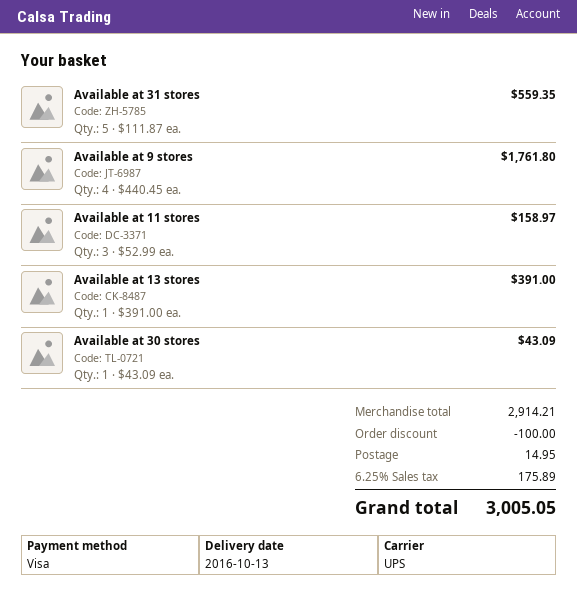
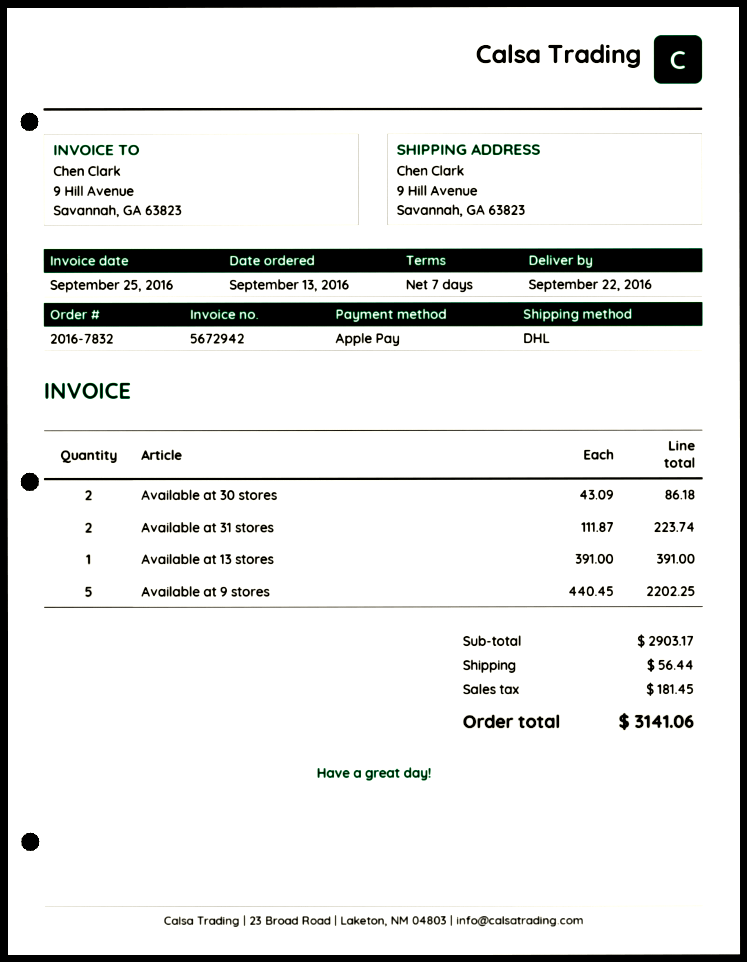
delivery date: 2016-10-13 -> 2016-09-22
payment method: Visa -> Apple Pay
shipping method: UPS -> DHL
Available at 31 stores: 5 x 111.87 = 559.35 -> 2 x 111.87 = 223.74
Available at 9 stores: 4 x 440.45 = 1761.80 -> 5 x 440.45 = 2202.25
Available at 11 stores: 3 x 52.99 = 158.97 -> none
Available at 30 stores: 1 x 43.09 = 43.09 -> 2 x 43.09 = 86.18
subtotal: 2914.21 -> 2903.17
discount: 100.00 -> none
shipping: 14.95 -> 56.44
tax: 175.89 -> 181.45
total: 3005.05 -> 3141.06

